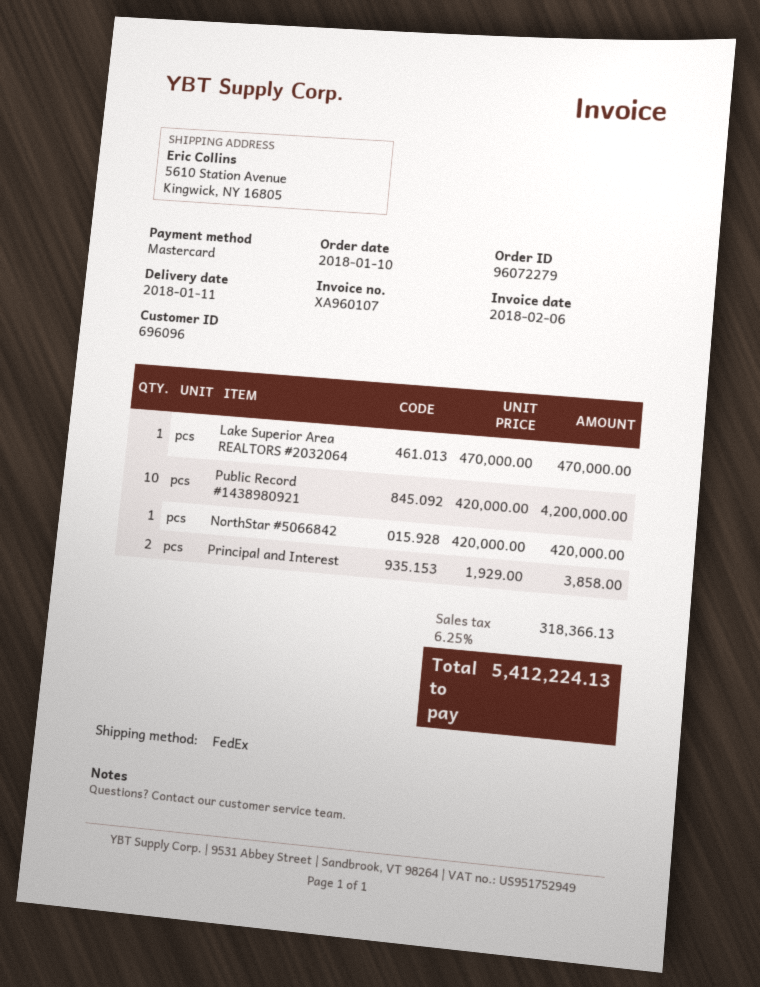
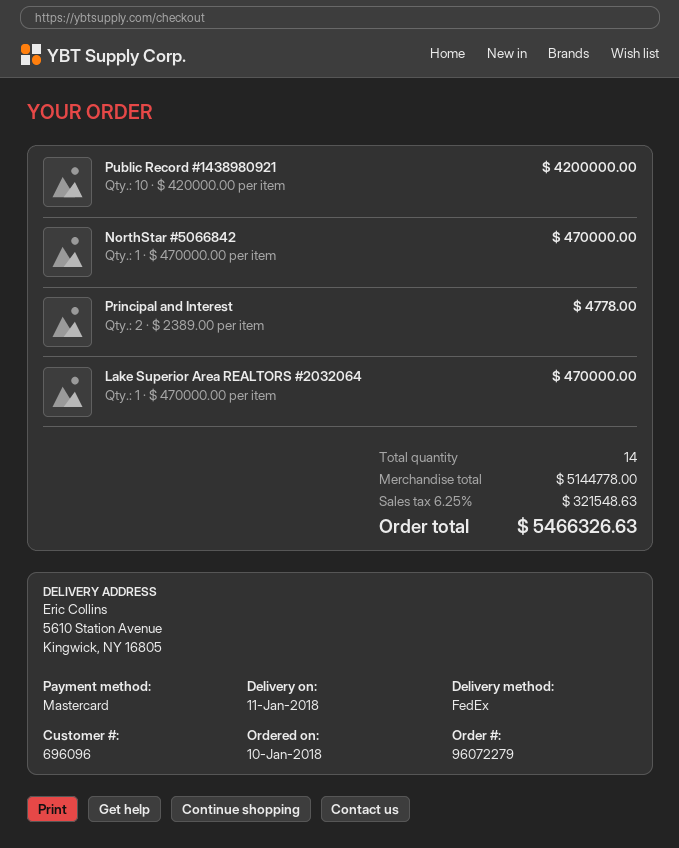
NorthStar #5066842: 1 x 420000.00 = 420000.00 -> 1 x 470000.00 = 470000.00
Principal and Interest: 2 x 1929.00 = 3858.00 -> 2 x 2389.00 = 4778.00
tax: 6.25% = 318366.13 -> 6.25% = 321548.63
total: 5412224.13 -> 5466326.63

